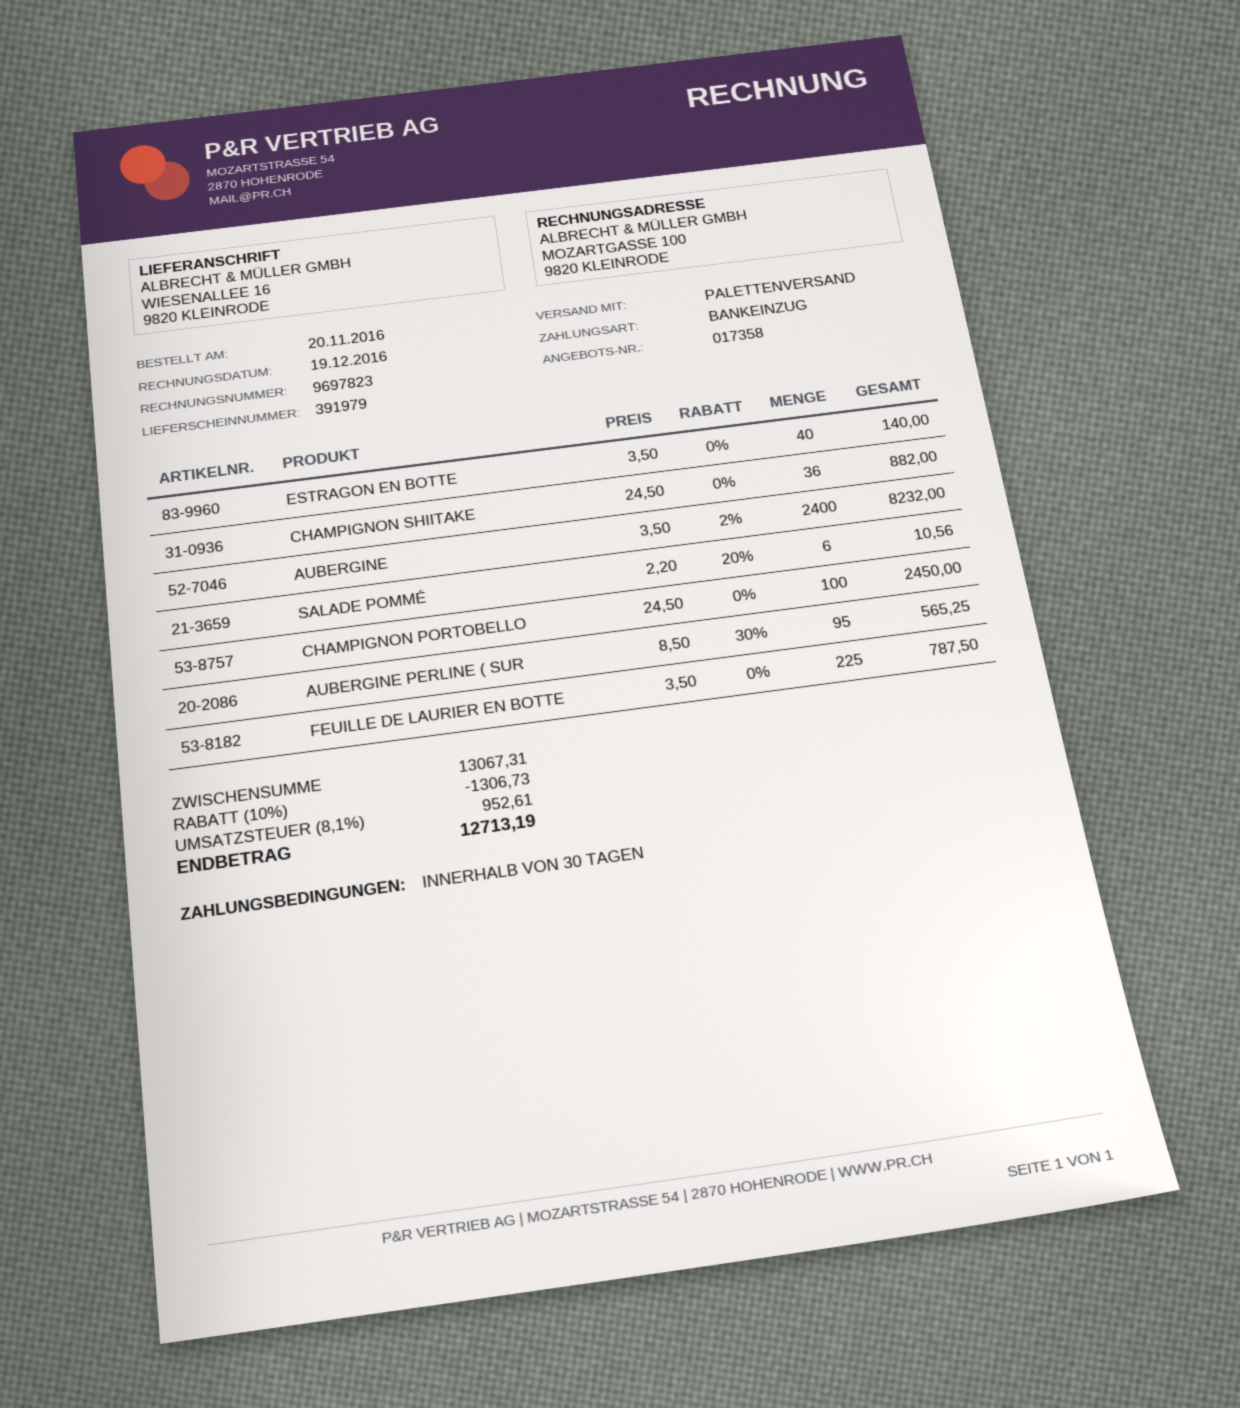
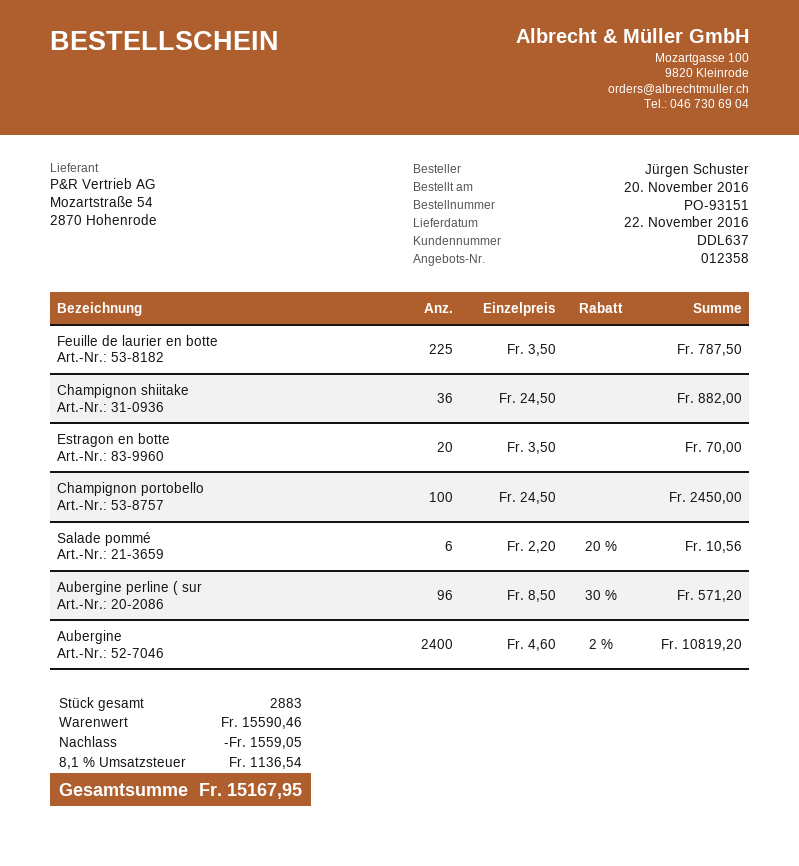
quote number: 017358 -> 012358
ESTRAGON EN BOTTE: 40 x 3.50 = 140.00 -> 20 x 3.50 = 70.00
AUBERGINE: 2400 x 3.50 - 2% = 8232.00 -> 2400 x 4.60 - 2% = 10819.20
AUBERGINE PERLINE ( SUR: 95 x 8.50 - 30% = 565.25 -> 96 x 8.50 - 30% = 571.20
subtotal: 13067.31 -> 15590.46
discount: 1306.73 -> 1559.05
tax: 8.1% = 952.61 -> 8.1% = 1136.54
total: 12713.19 -> 15167.95

